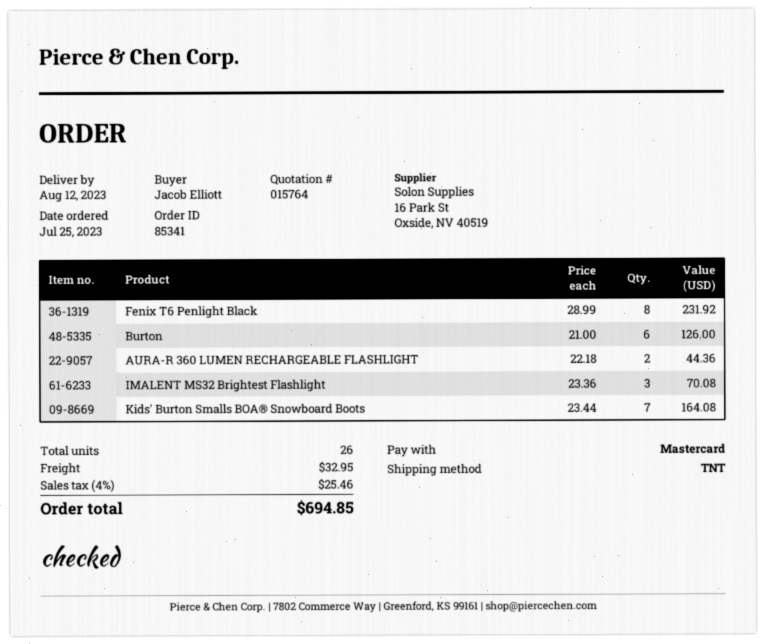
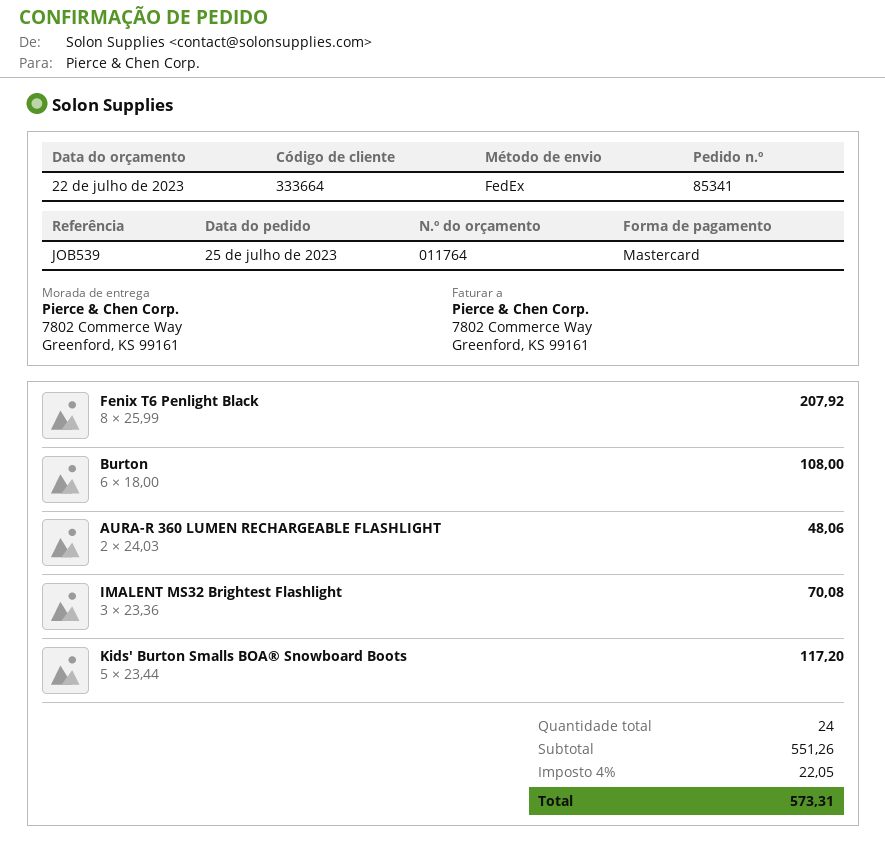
quote number: 015764 -> 011764
shipping method: TNT -> FedEx
Fenix T6 Penlight Black: 8 x 28.99 = 231.92 -> 8 x 25.99 = 207.92
Burton: 6 x 21.00 = 126.00 -> 6 x 18.00 = 108.00
AURA-R 360 LUMEN RECHARGEABLE FLASHLIGHT: 2 x 22.18 = 44.36 -> 2 x 24.03 = 48.06
Kids' Burton Smalls BOA® Snowboard Boots: 7 x 23.44 = 164.08 -> 5 x 23.44 = 117.20
total quantity: 26 -> 24
shipping: 32.95 -> none
tax: 4% = 25.46 -> 4% = 22.05
total: 694.85 -> 573.31

